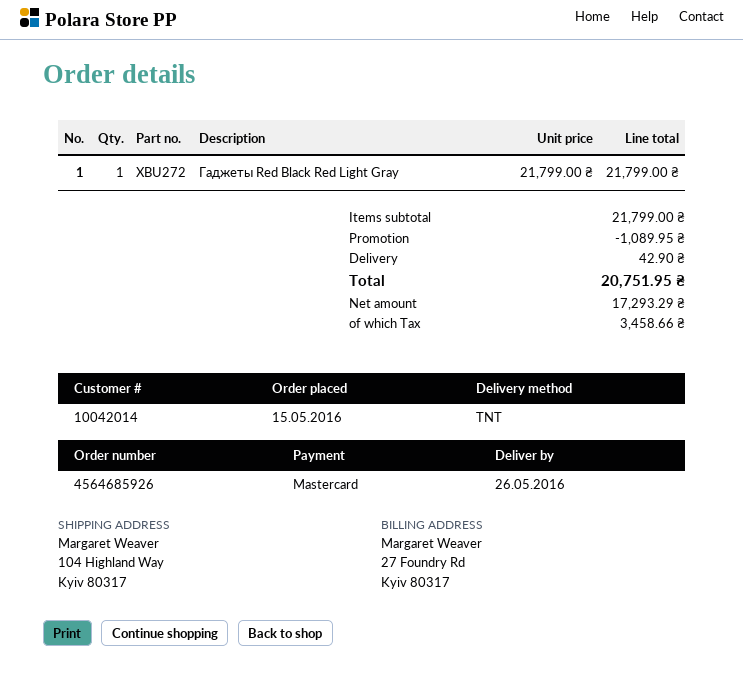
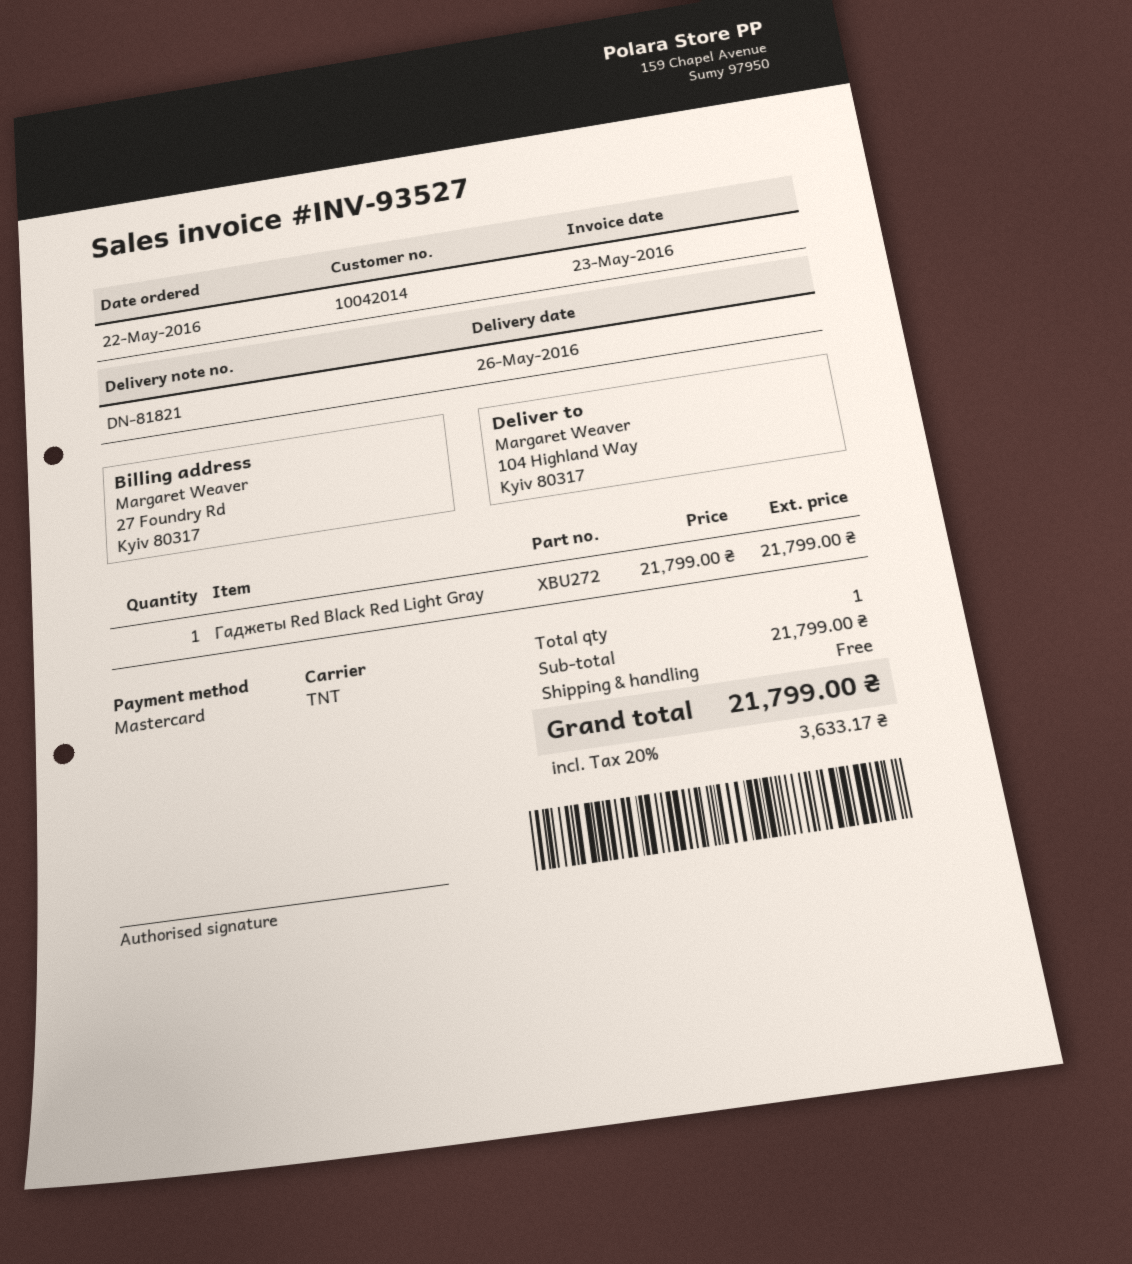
order date: 2016-05-15 -> 2016-05-22
discount: 1089.95 -> none
shipping: 42.90 -> 0.00
tax: 3458.66 -> 3633.17
total: 20751.95 -> 21799.00

